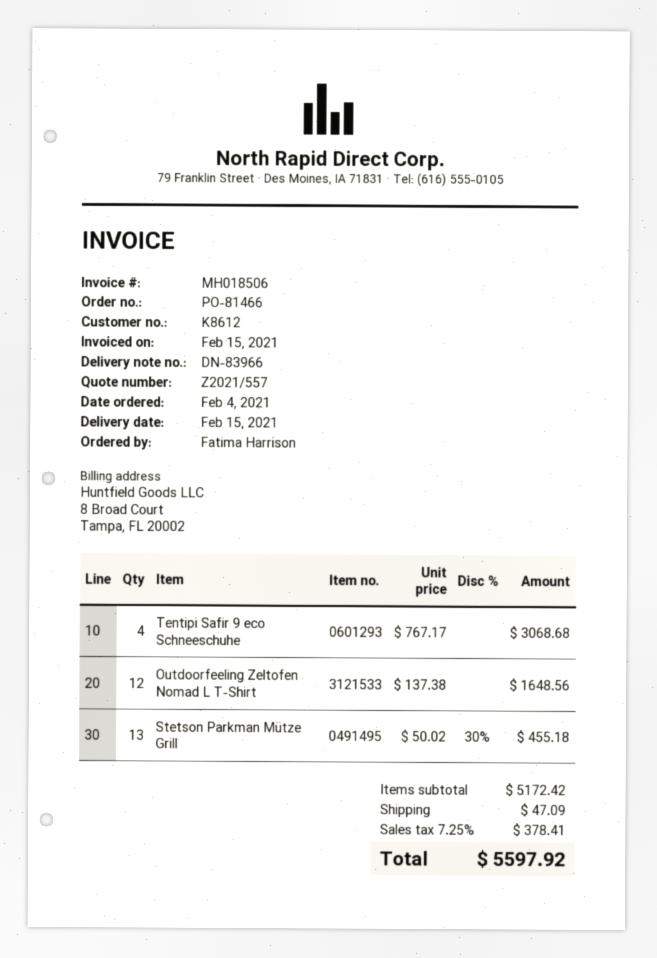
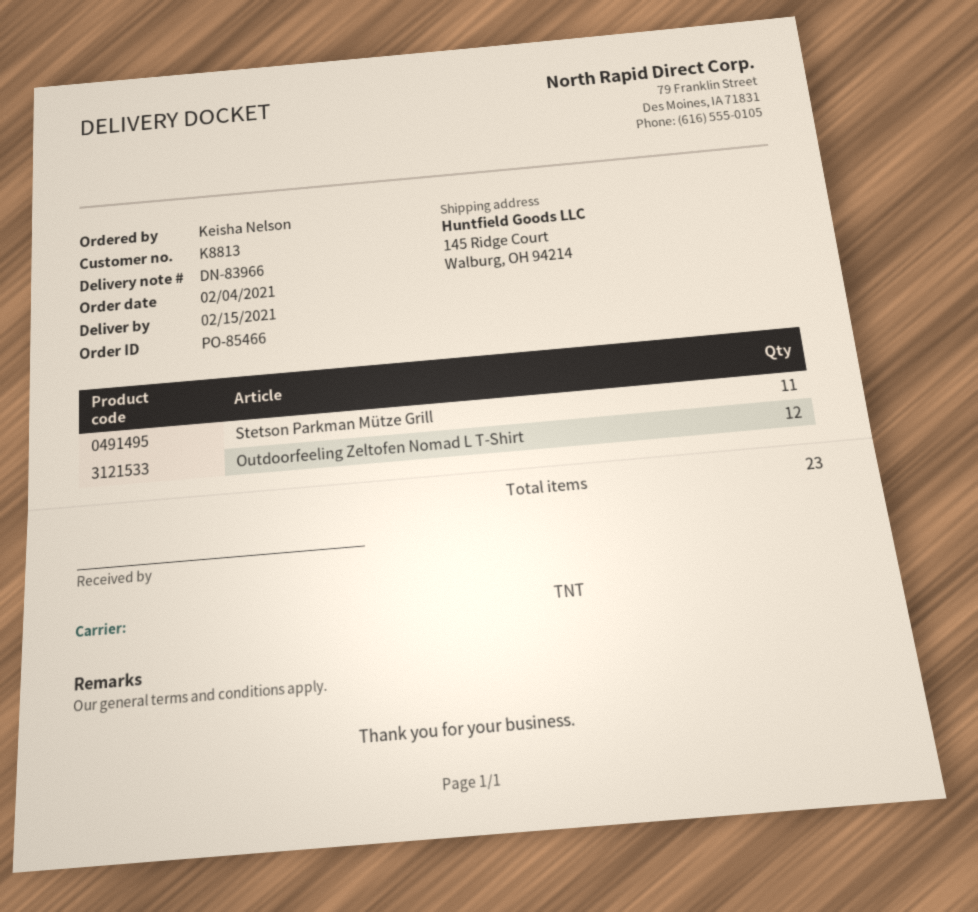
order number: PO-81466 -> PO-85466
customer number: K8612 -> K8813
ordered by: Fatima Harrison -> Keisha Nelson
Tentipi Safir 9 eco Schneeschuhe: 4 -> none
Stetson Parkman Mütze Grill: 13 -> 11

